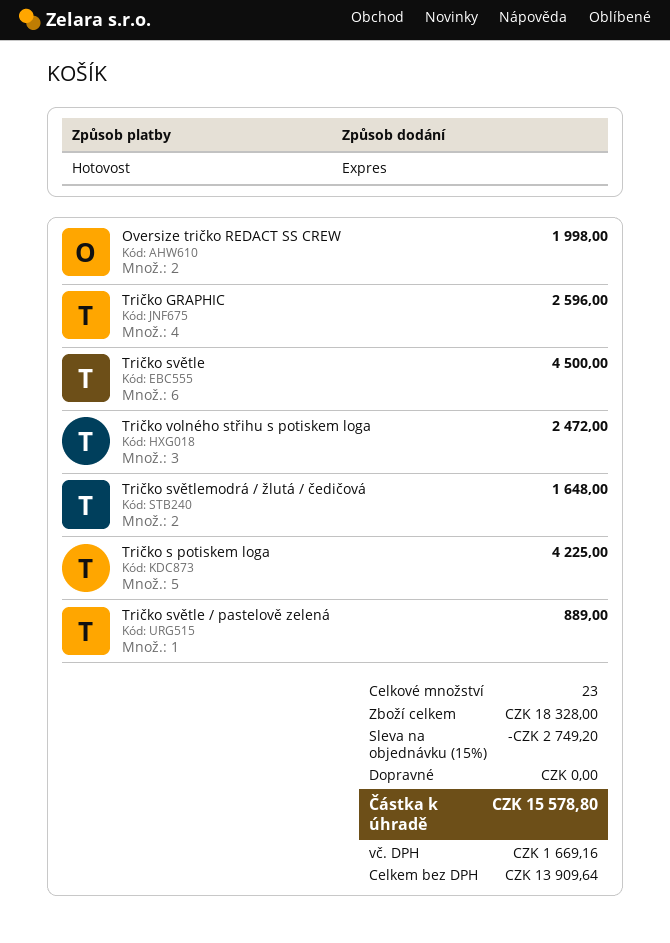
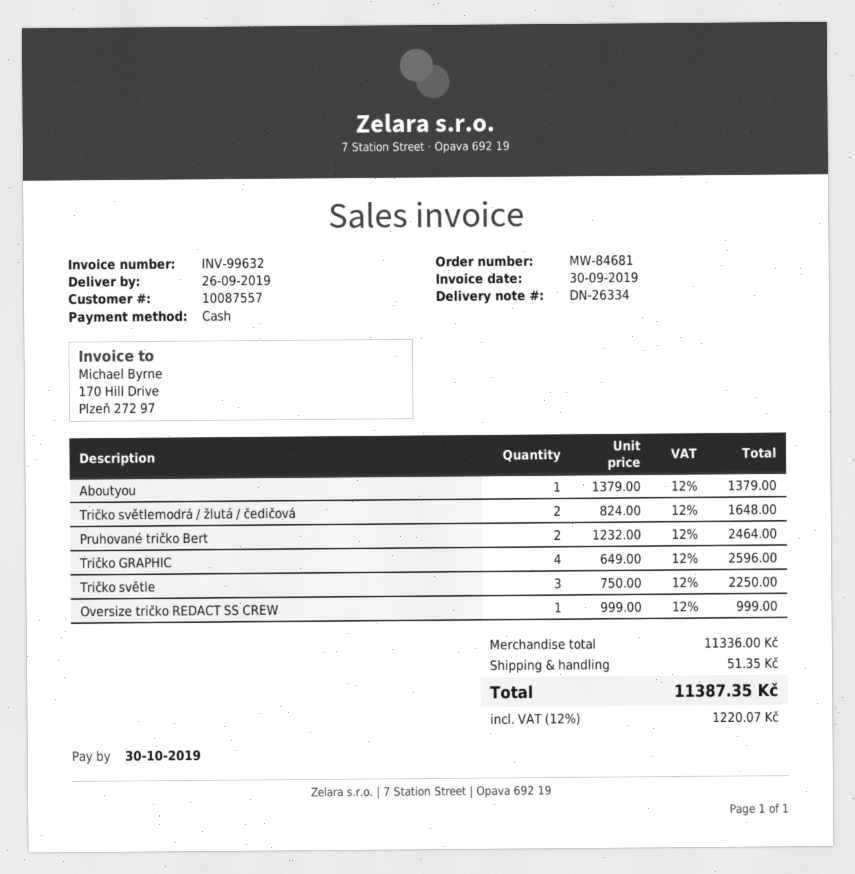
Oversize tričko REDACT SS CREW: 2 for 1998.00 -> 1 for 999.00
Tričko světle: 6 for 4500.00 -> 3 for 2250.00
Tričko volného střihu s potiskem loga: 3 for 2472.00 -> none
Tričko s potiskem loga: 5 for 4225.00 -> none
Tričko světle / pastelově zelená: 1 for 889.00 -> none
Aboutyou: none -> 1 for 1379.00
Pruhované tričko Bert: none -> 2 for 2464.00
subtotal: 18328.00 -> 11336.00
discount: 15% = 2749.20 -> none
shipping: 0.00 -> 51.35
tax: 1669.16 -> 1220.07
total: 15578.80 -> 11387.35

